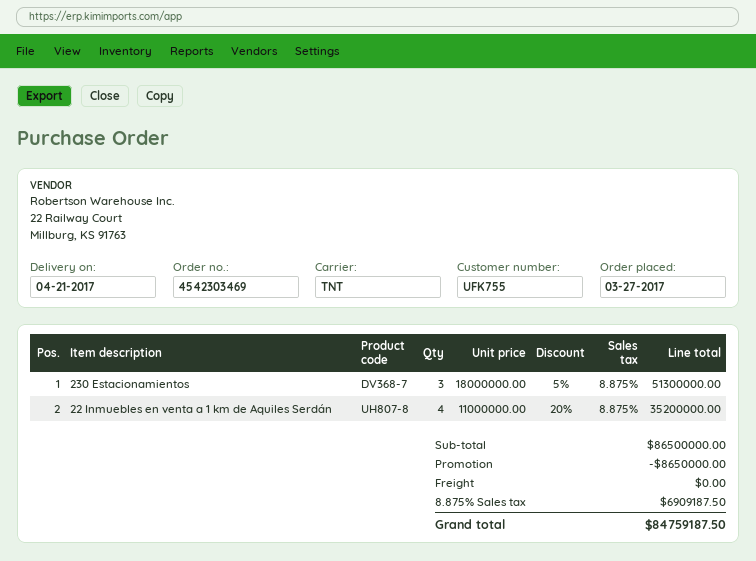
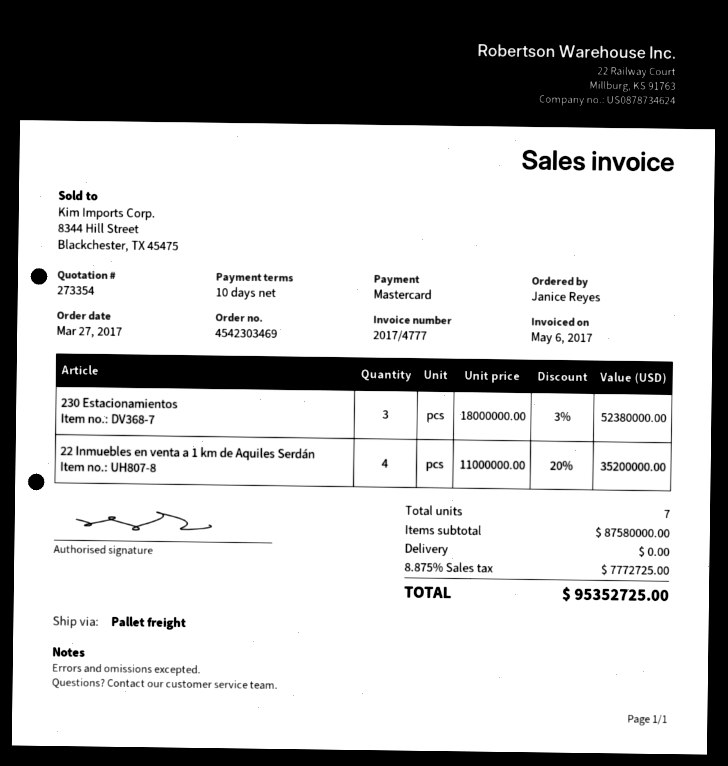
shipping method: TNT -> pallet freight
230 Estacionamientos: 3 x 18000000.00 - 5% = 51300000.00 -> 3 x 18000000.00 - 3% = 52380000.00
subtotal: 86500000.00 -> 87580000.00
discount: 8650000.00 -> none
tax: 8.875% = 6909187.50 -> 8.875% = 7772725.00
total: 84759187.50 -> 95352725.00

